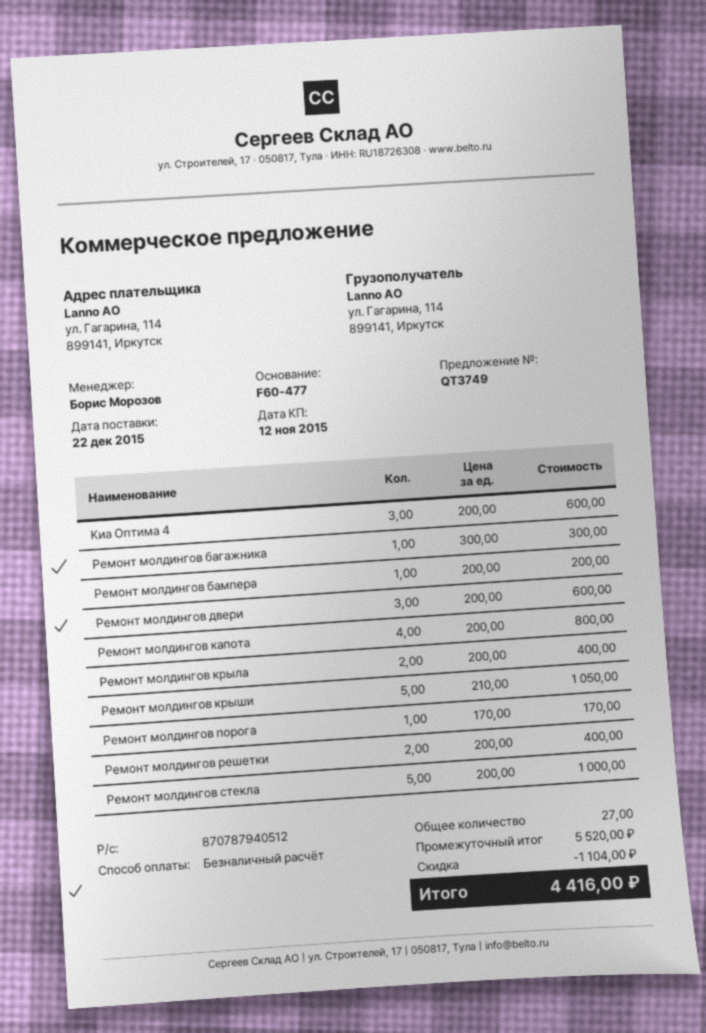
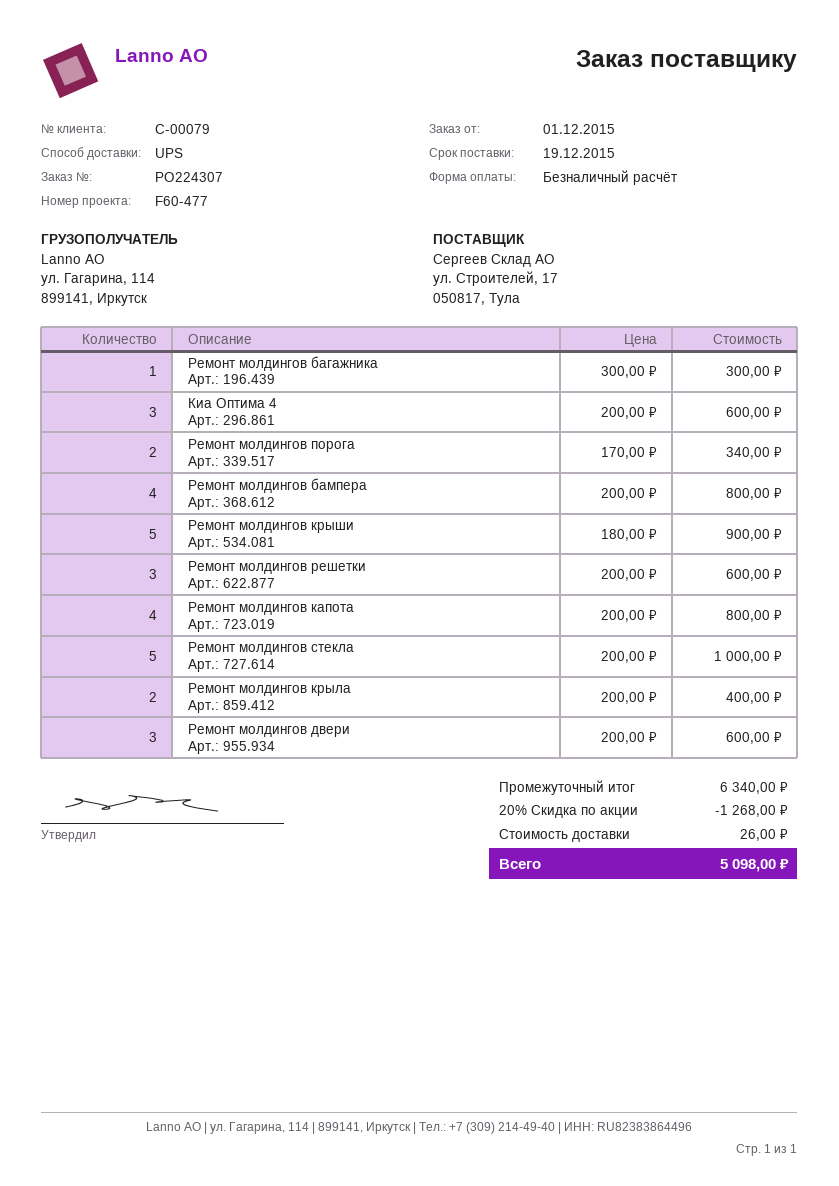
delivery date: 2015-12-22 -> 2015-12-19
Ремонт молдингов бампера: 1 x 200.00 = 200.00 -> 4 x 200.00 = 800.00
Ремонт молдингов крыши: 5 x 210.00 = 1050.00 -> 5 x 180.00 = 900.00
Ремонт молдингов порога: 1 x 170.00 = 170.00 -> 2 x 170.00 = 340.00
Ремонт молдингов решетки: 2 x 200.00 = 400.00 -> 3 x 200.00 = 600.00
subtotal: 5520.00 -> 6340.00
discount: 1104.00 -> 1268.00
shipping: none -> 26.00
total: 4416.00 -> 5098.00

